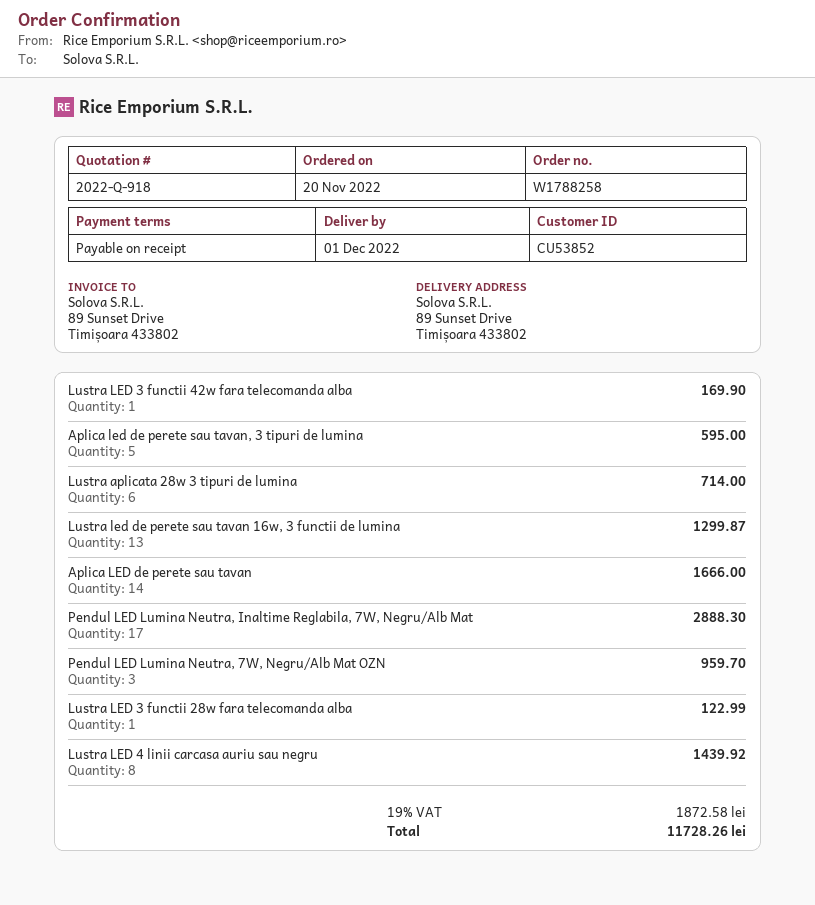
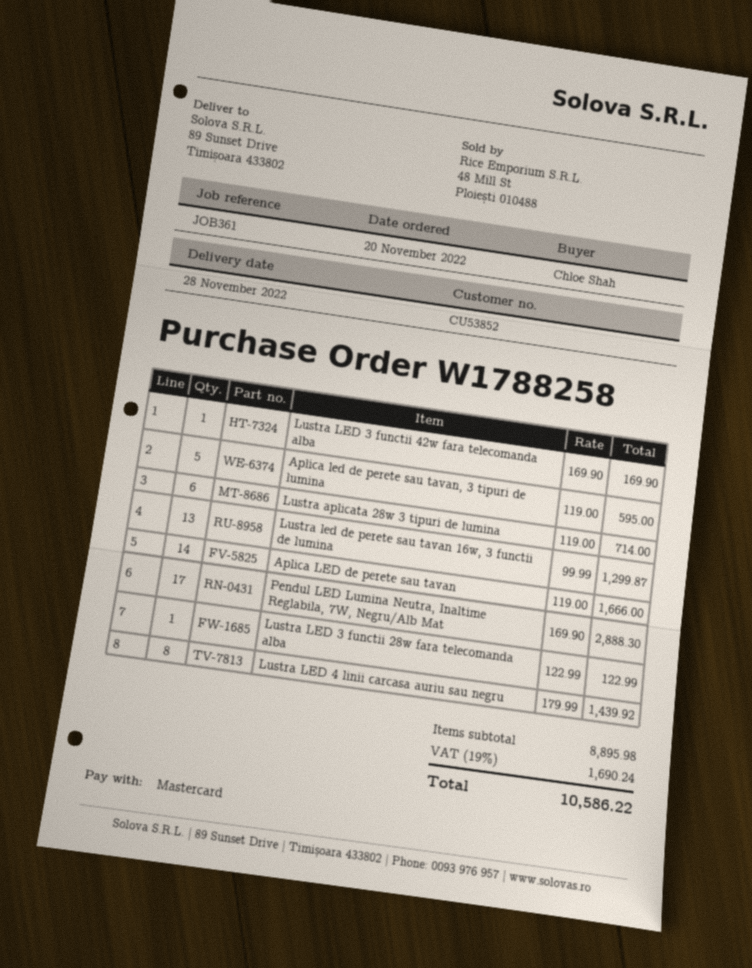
delivery date: 2022-12-01 -> 2022-11-28
Pendul LED Lumina Neutra, 7W, Negru/Alb Mat OZN: 3 for 959.70 -> none
tax: 19% = 1872.58 -> 19% = 1690.24
total: 11728.26 -> 10586.22

